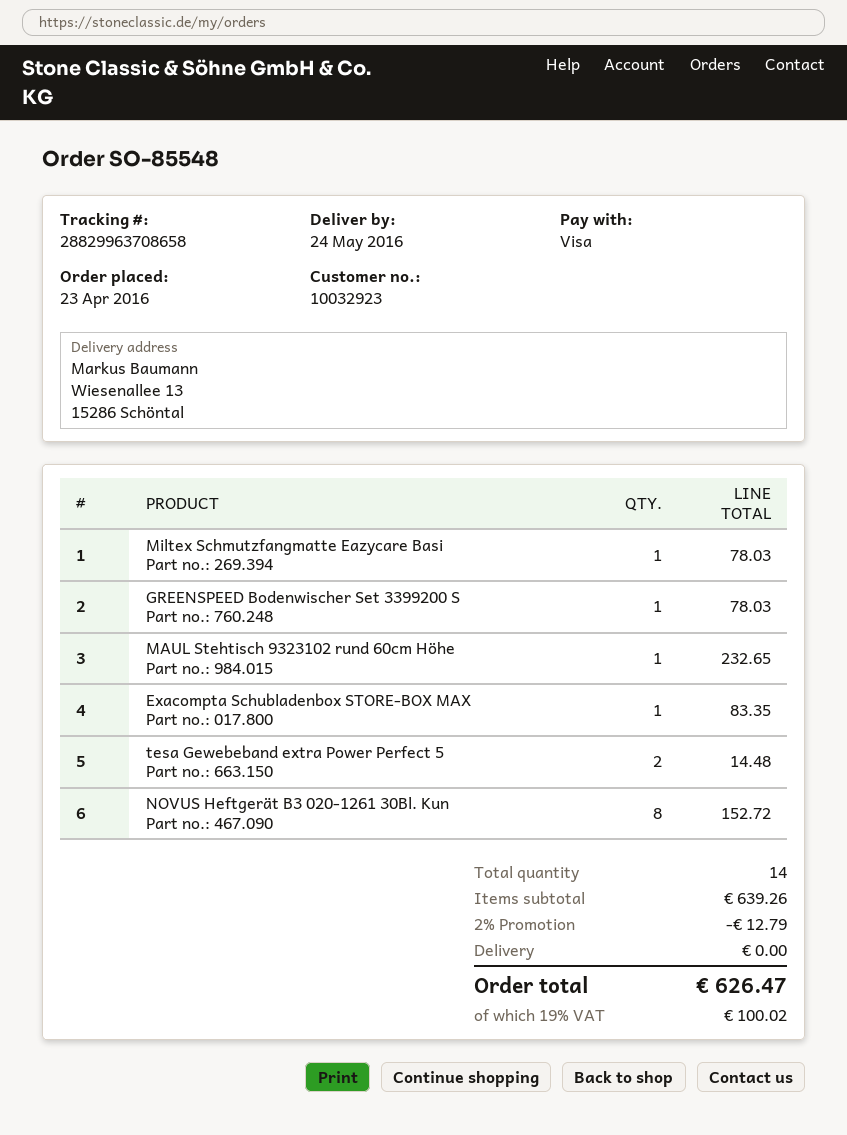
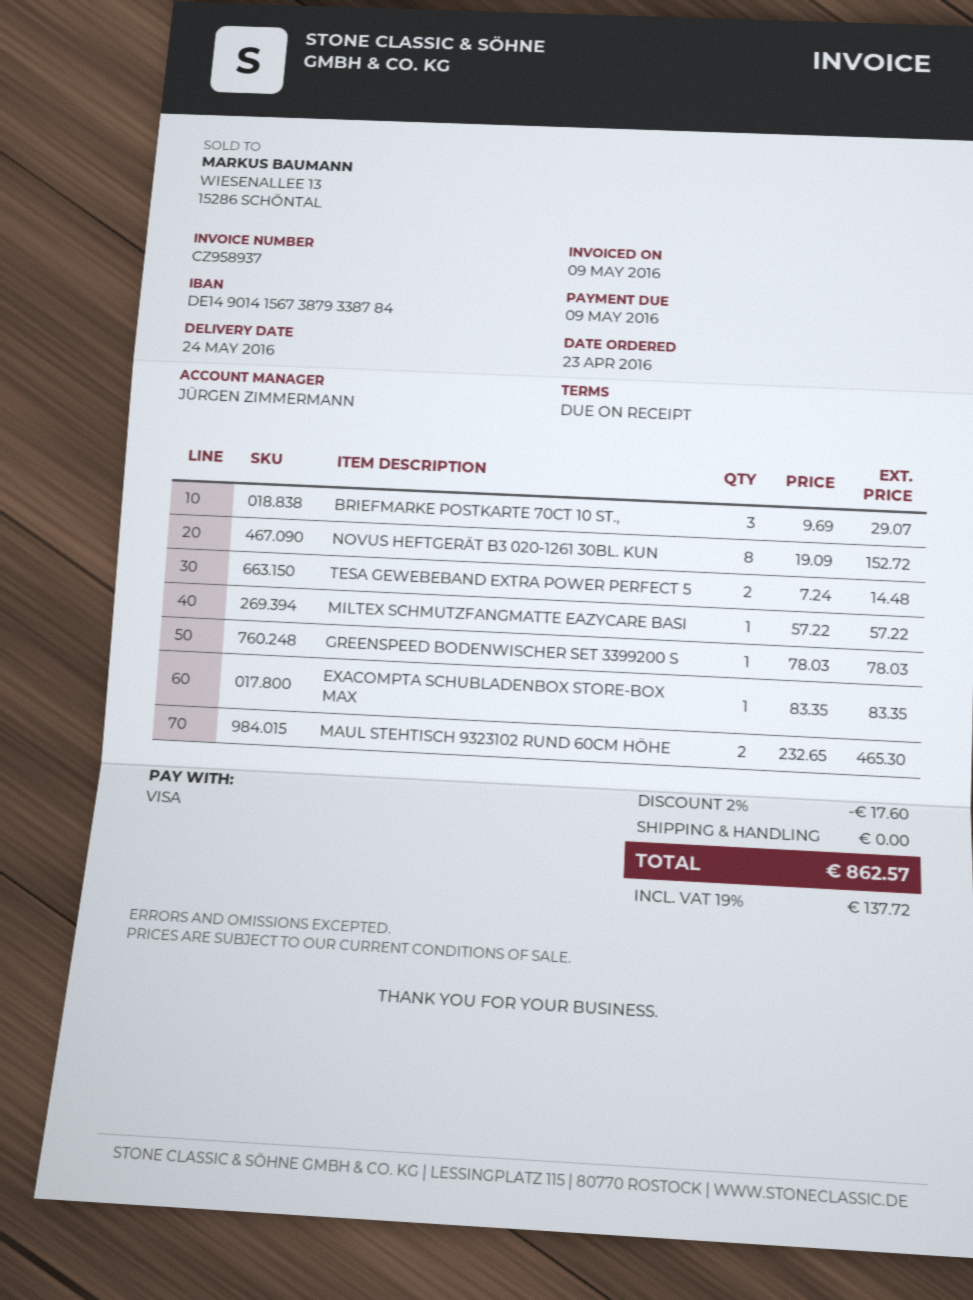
Miltex Schmutzfangmatte Eazycare Basi: 1 for 78.03 -> 1 for 57.22
MAUL Stehtisch 9323102 rund 60cm Höhe: 1 for 232.65 -> 2 for 465.30
BRIEFMARKE POSTKARTE 70CT 10 ST.,: none -> 3 for 29.07
discount: 2% = 12.79 -> 2% = 17.60
tax: 19% = 100.02 -> 19% = 137.72
total: 626.47 -> 862.57

